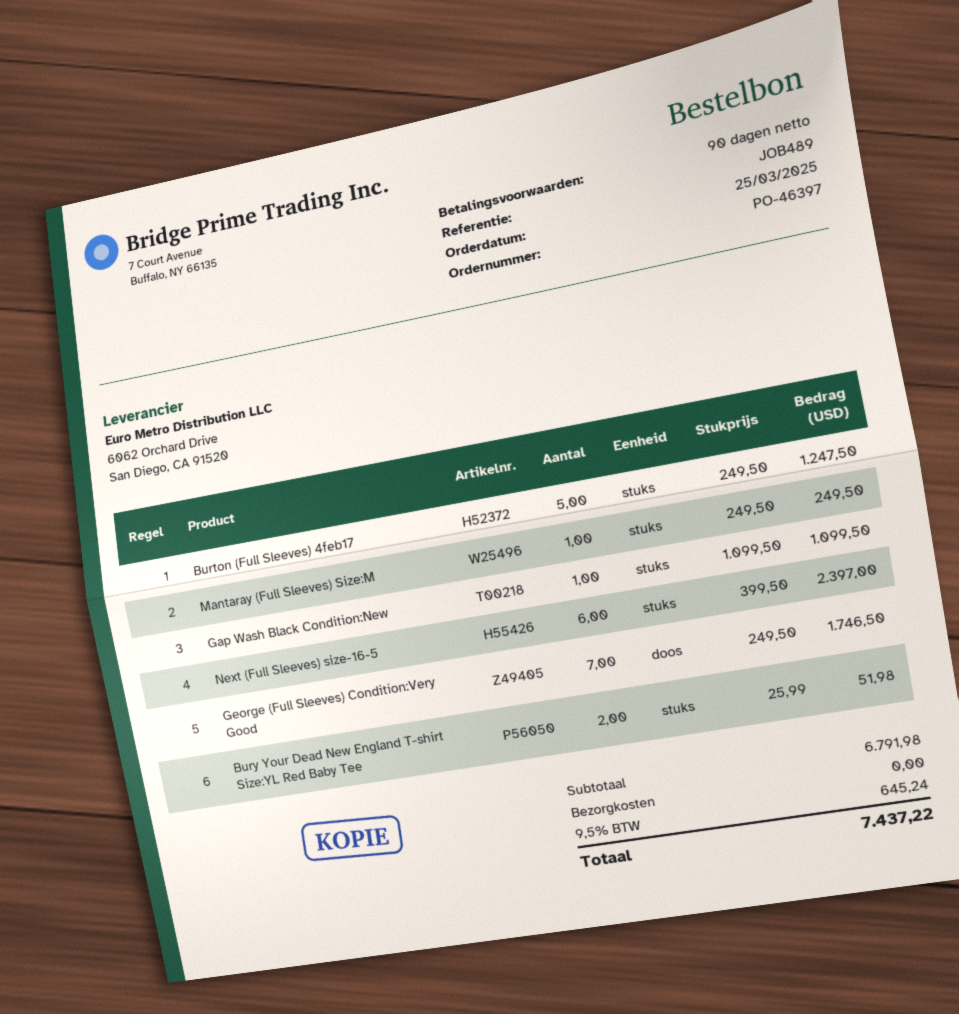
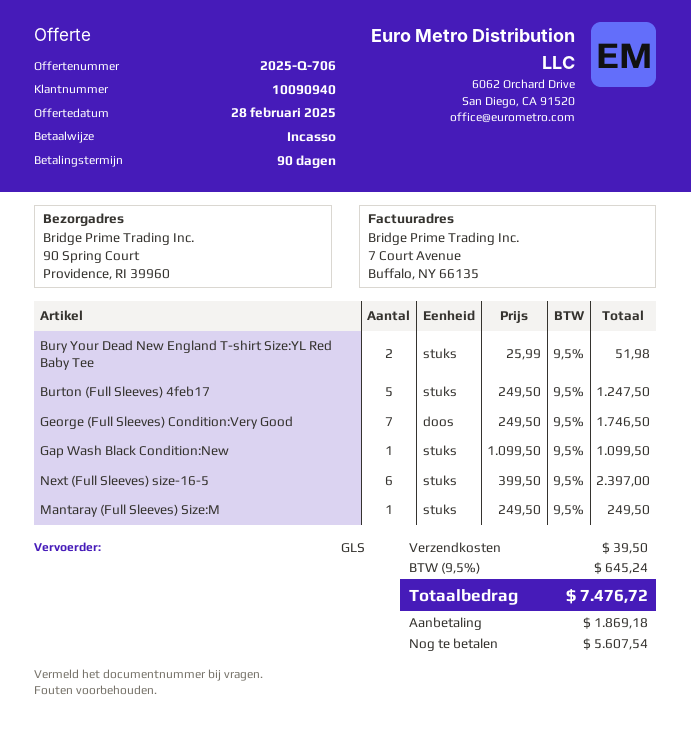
shipping: 0.00 -> 39.50
total: 7437.22 -> 7476.72

